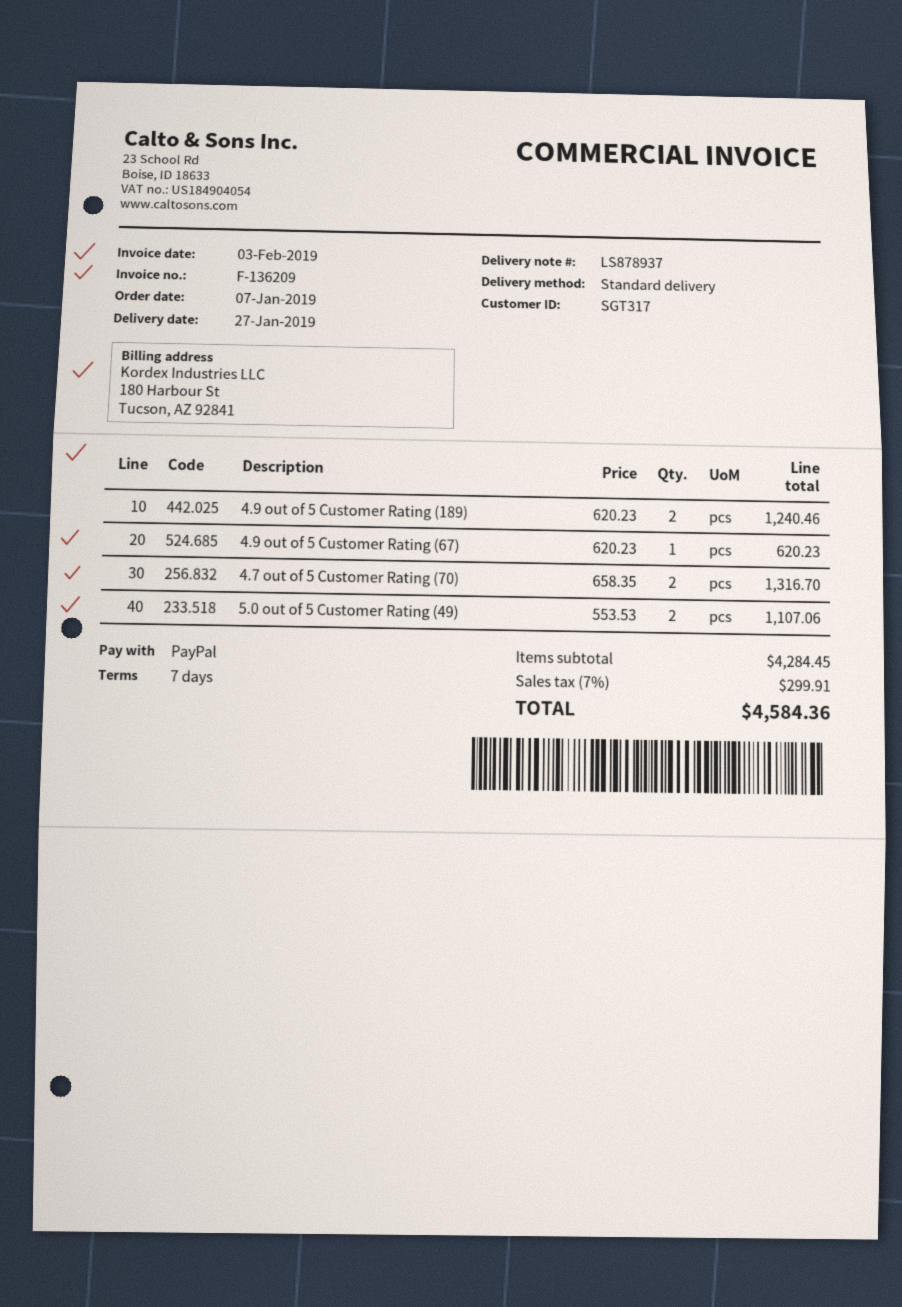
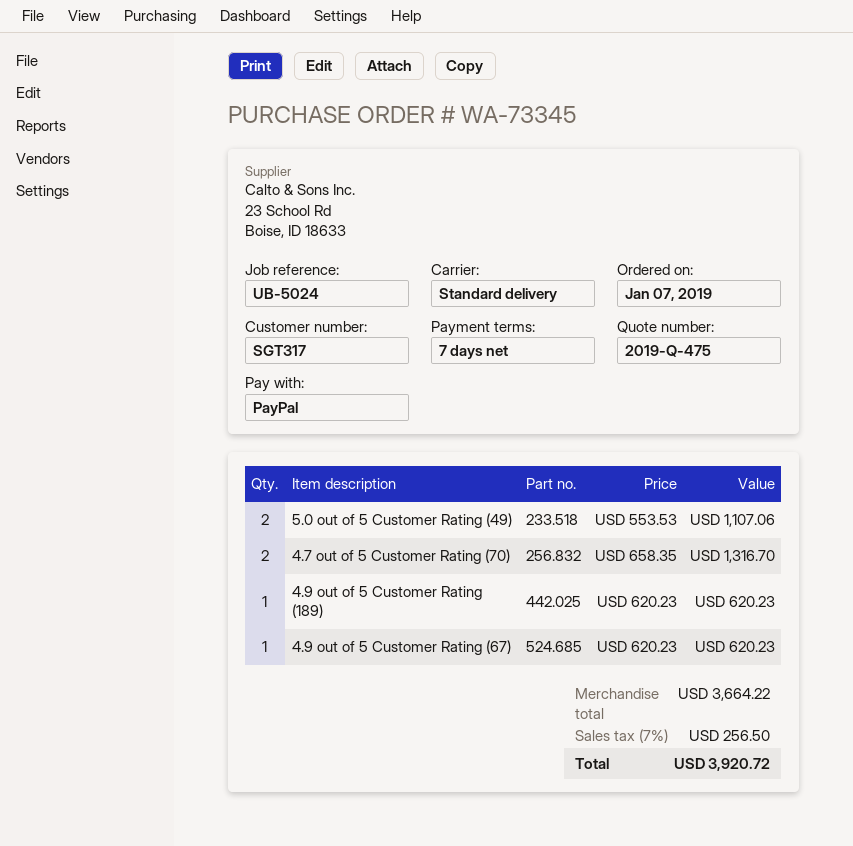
4.9 out of 5 Customer Rating (189): 2 x 620.23 = 1240.46 -> 1 x 620.23 = 620.23
subtotal: 4284.45 -> 3664.22
tax: 7% = 299.91 -> 7% = 256.50
total: 4584.36 -> 3920.72

